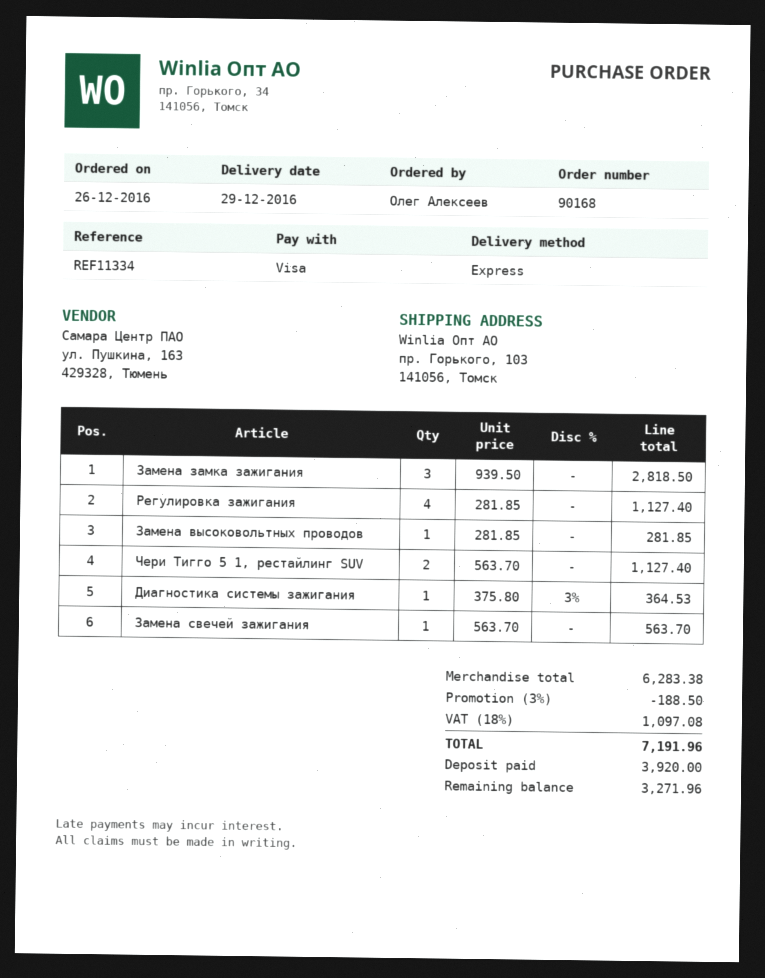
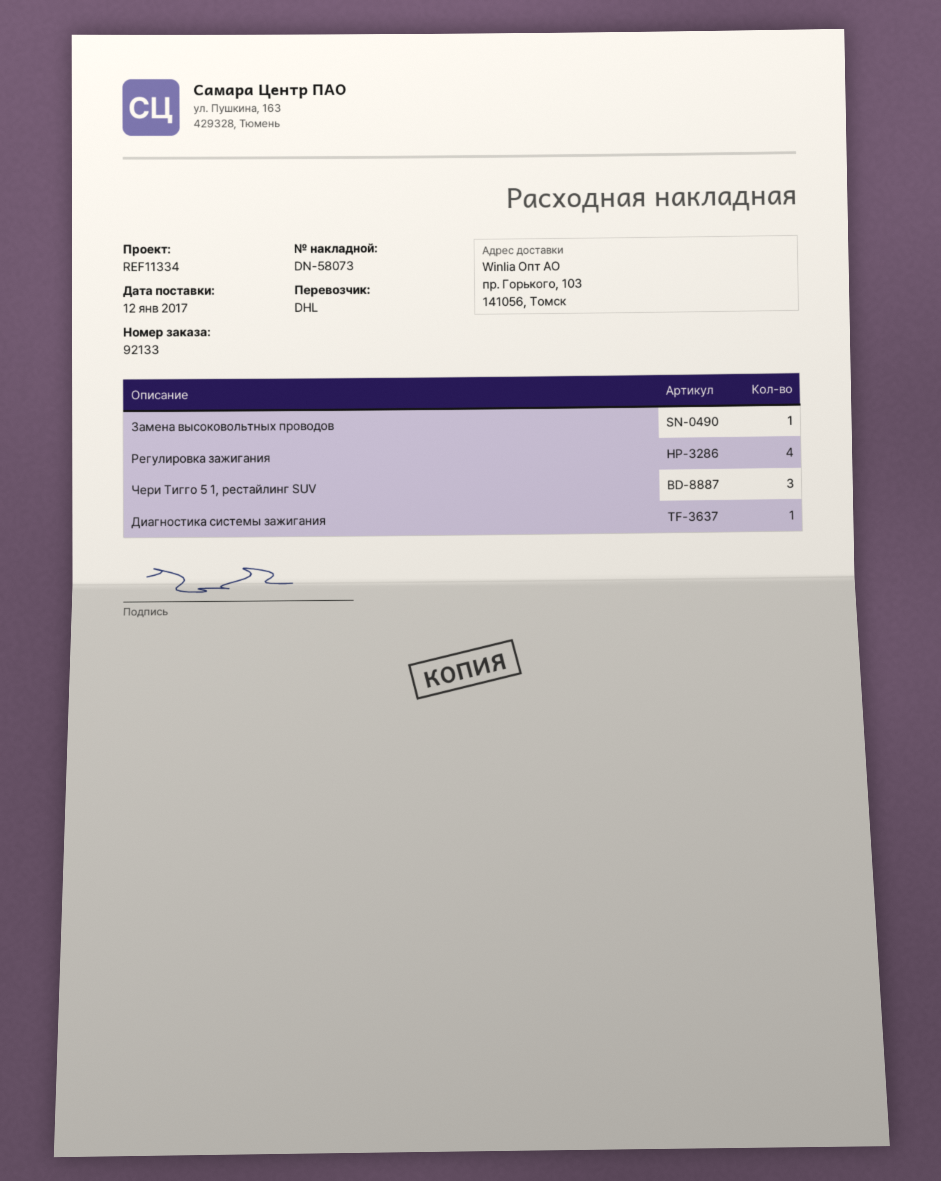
order number: 90168 -> 92133
delivery date: 2016-12-29 -> 2017-01-12
shipping method: express -> DHL
Замена замка зажигания: 3 -> none
Чери Тигго 5 1, рестайлинг SUV: 2 -> 3
Замена свечей зажигания: 1 -> none

